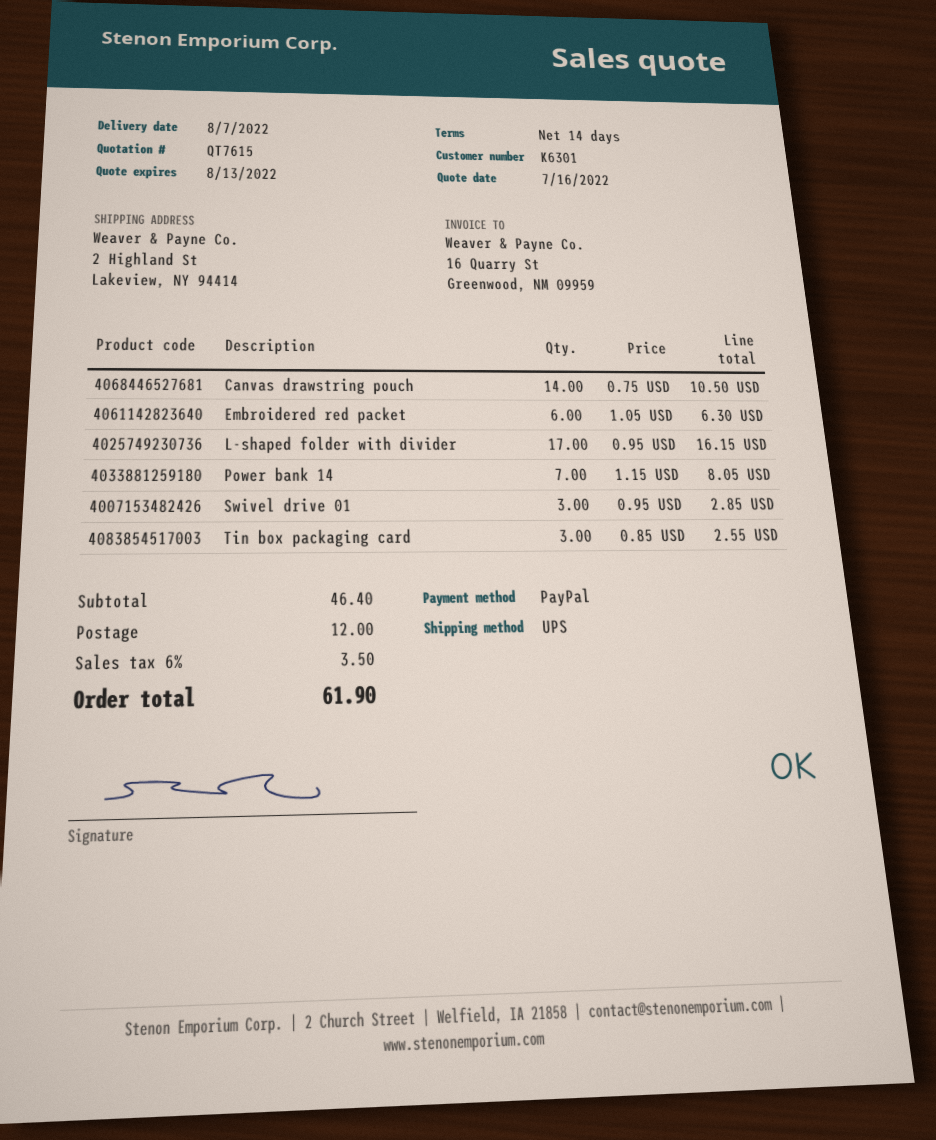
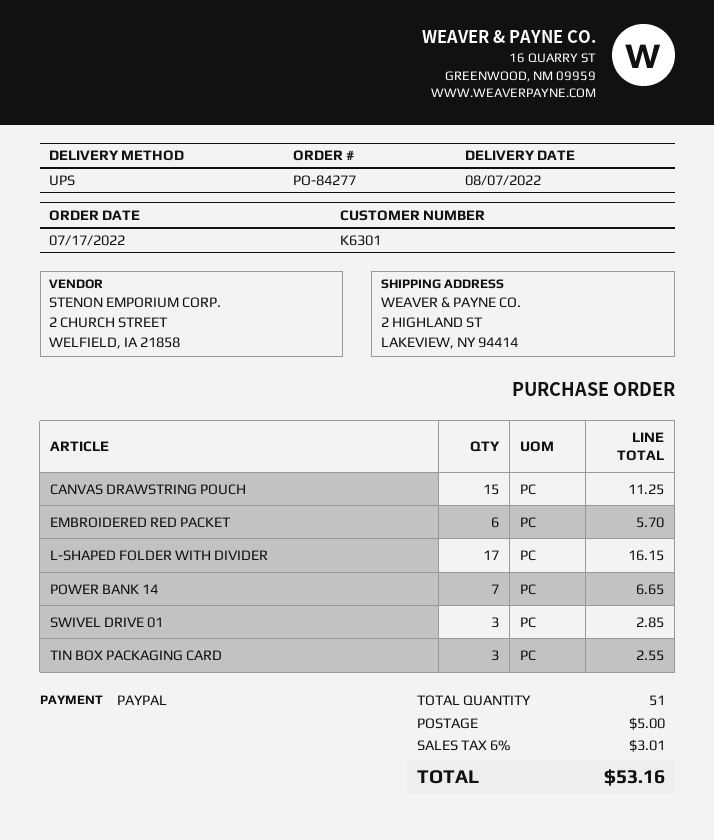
Canvas drawstring pouch: 14 for 10.50 -> 15 for 11.25
Embroidered red packet: 6 for 6.30 -> 6 for 5.70
Power bank 14: 7 for 8.05 -> 7 for 6.65
shipping: 12.00 -> 5.00
tax: 6% = 3.50 -> 6% = 3.01
total: 61.90 -> 53.16

